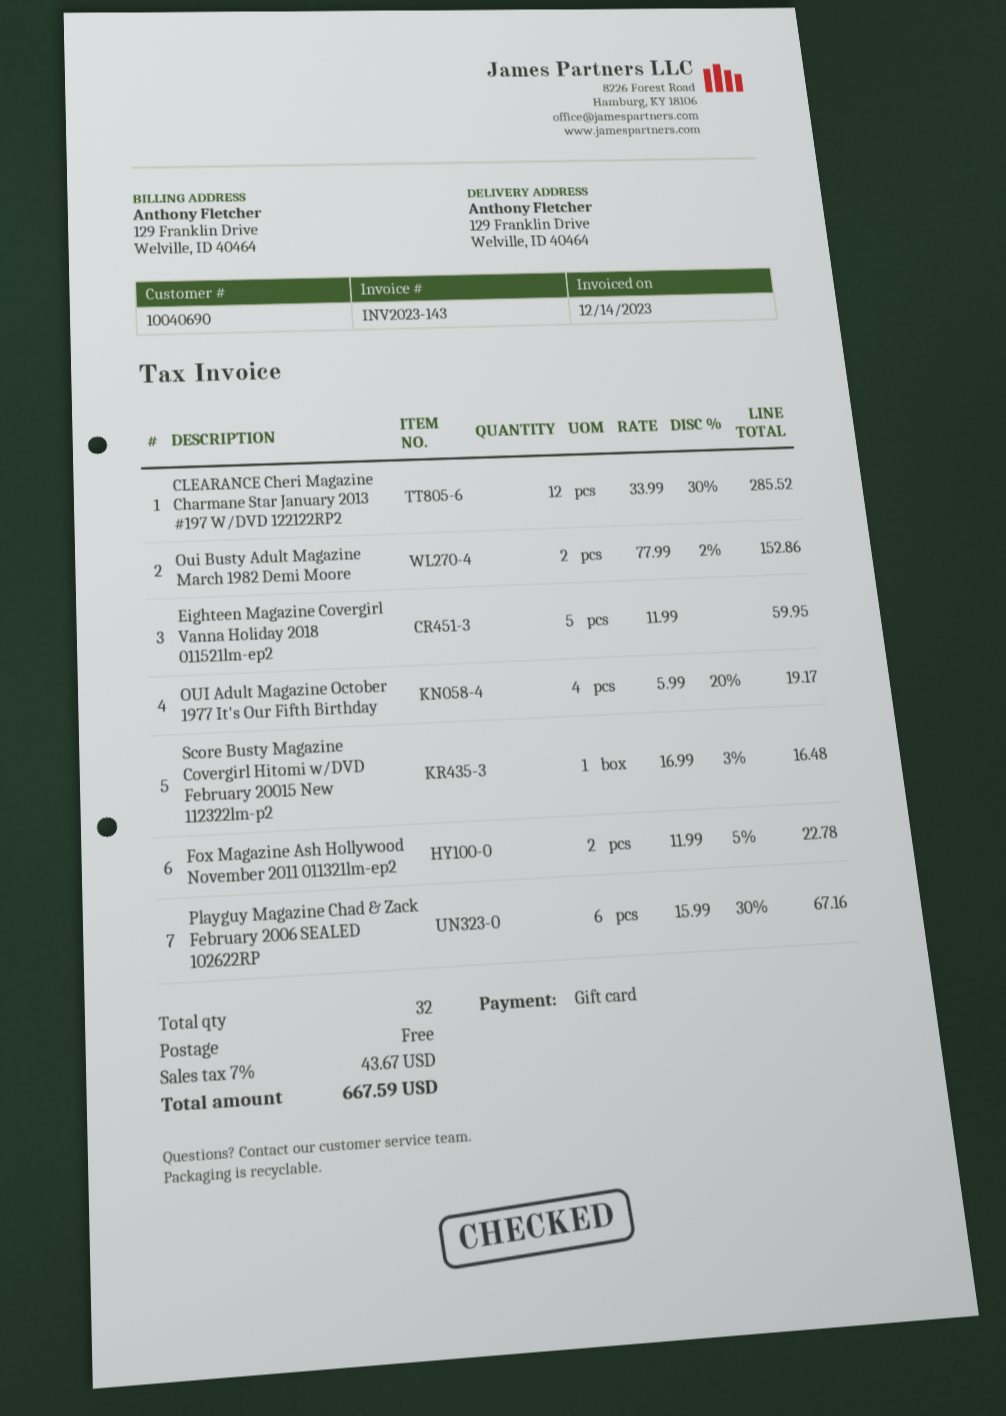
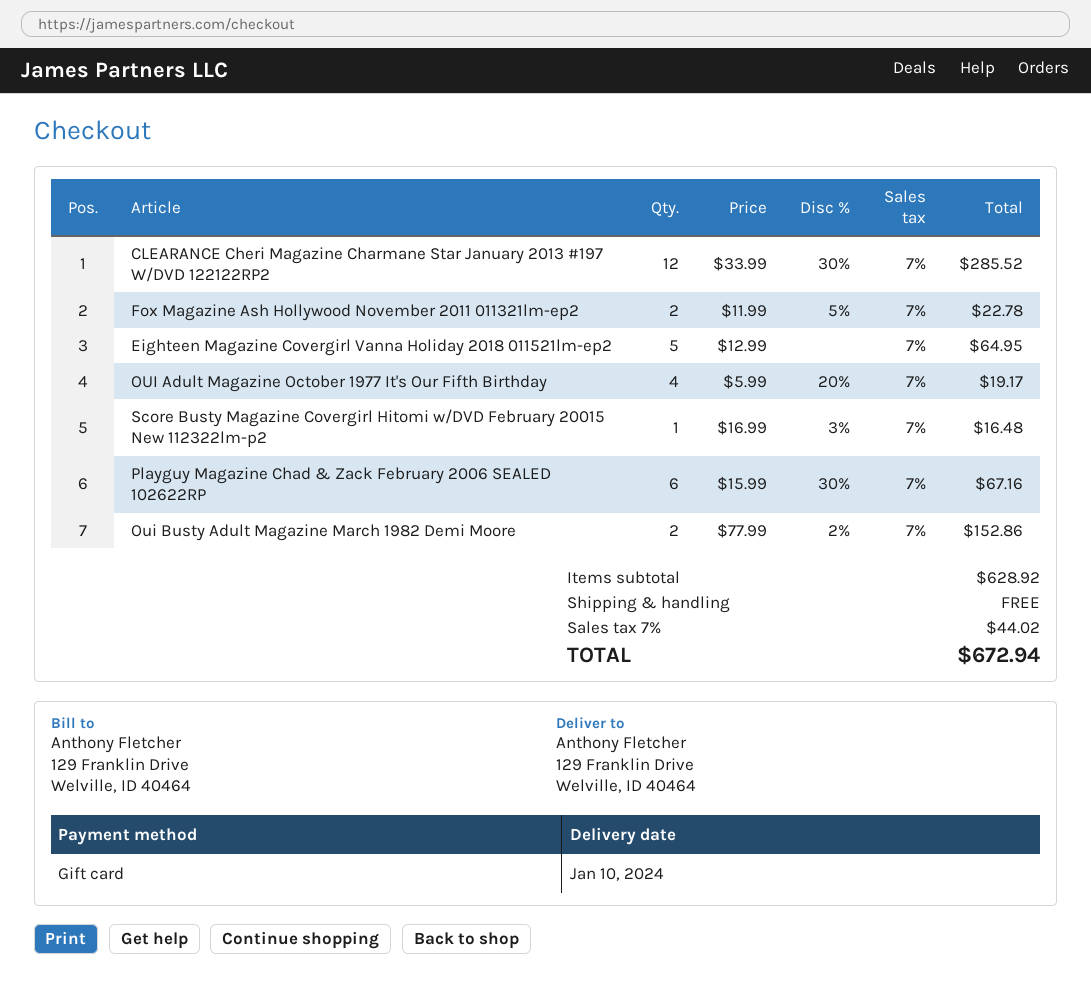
Eighteen Magazine Covergirl Vanna Holiday 2018 011521lm-ep2: 5 x 11.99 = 59.95 -> 5 x 12.99 = 64.95
tax: 7% = 43.67 -> 7% = 44.02
total: 667.59 -> 672.94

